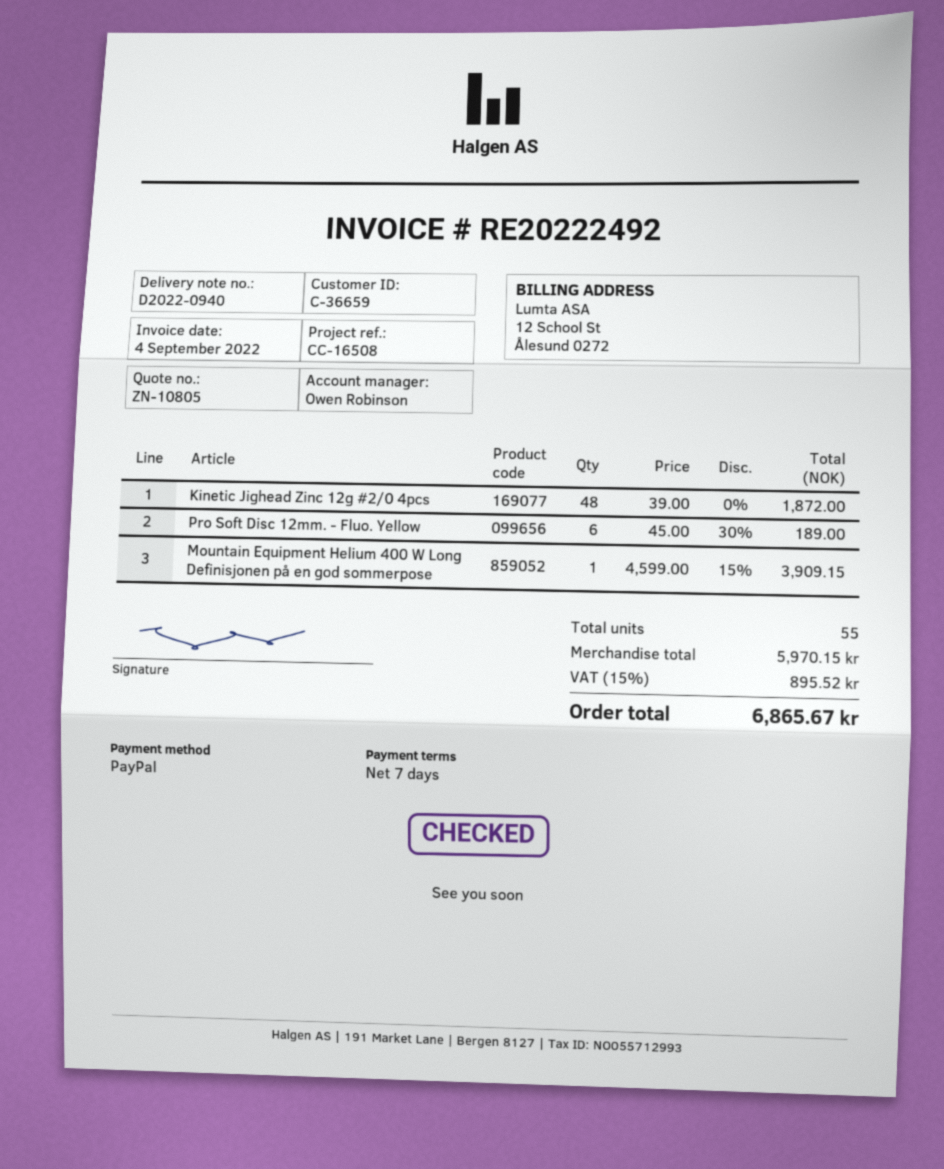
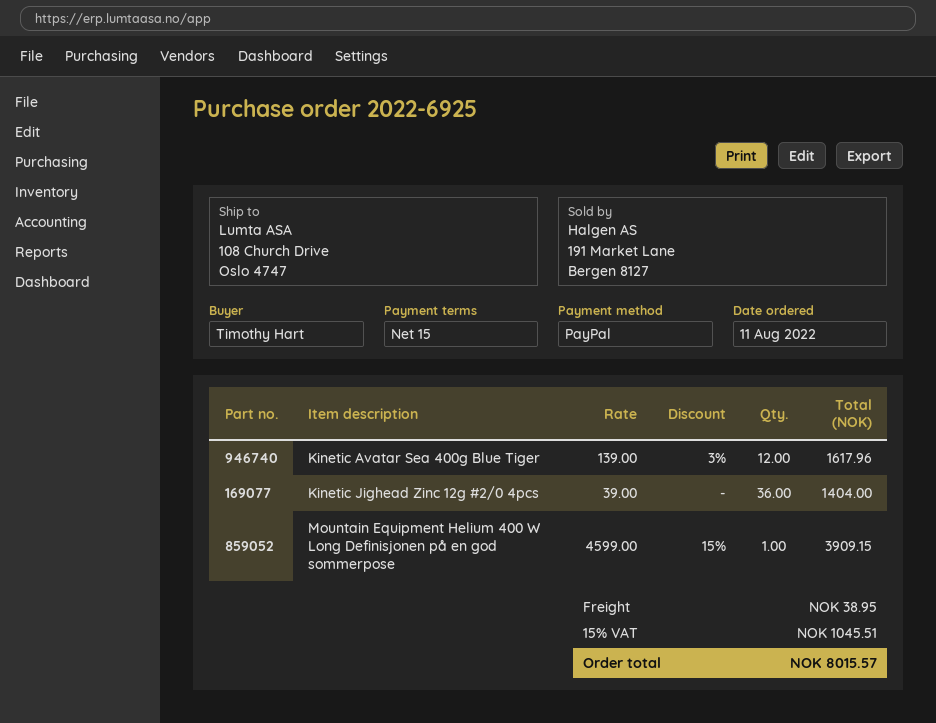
payment terms: 7 days -> 15 days
Kinetic Jighead Zinc 12g #2/0 4pcs: 48 x 39.00 = 1872.00 -> 36 x 39.00 = 1404.00
Pro Soft Disc 12mm. - Fluo. Yellow: 6 x 45.00 - 30% = 189.00 -> none
Kinetic Avatar Sea 400g Blue Tiger: none -> 12 x 139.00 - 3% = 1617.96
shipping: none -> 38.95
tax: 15% = 895.52 -> 15% = 1045.51
total: 6865.67 -> 8015.57

